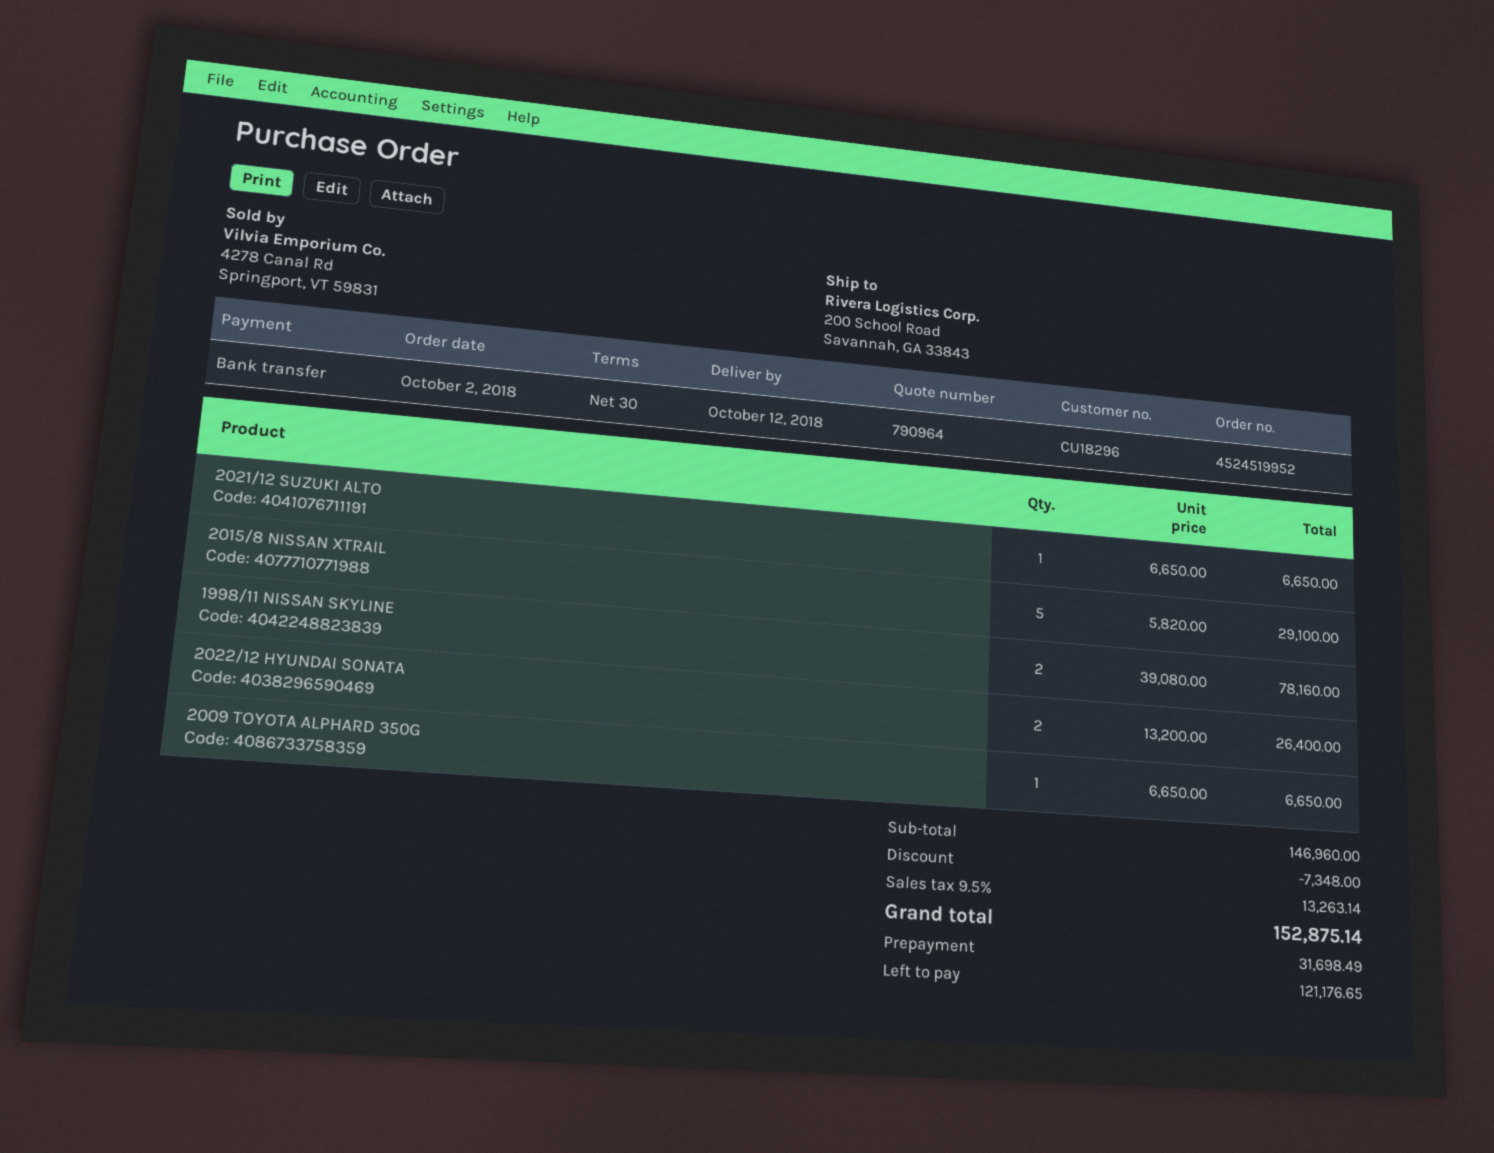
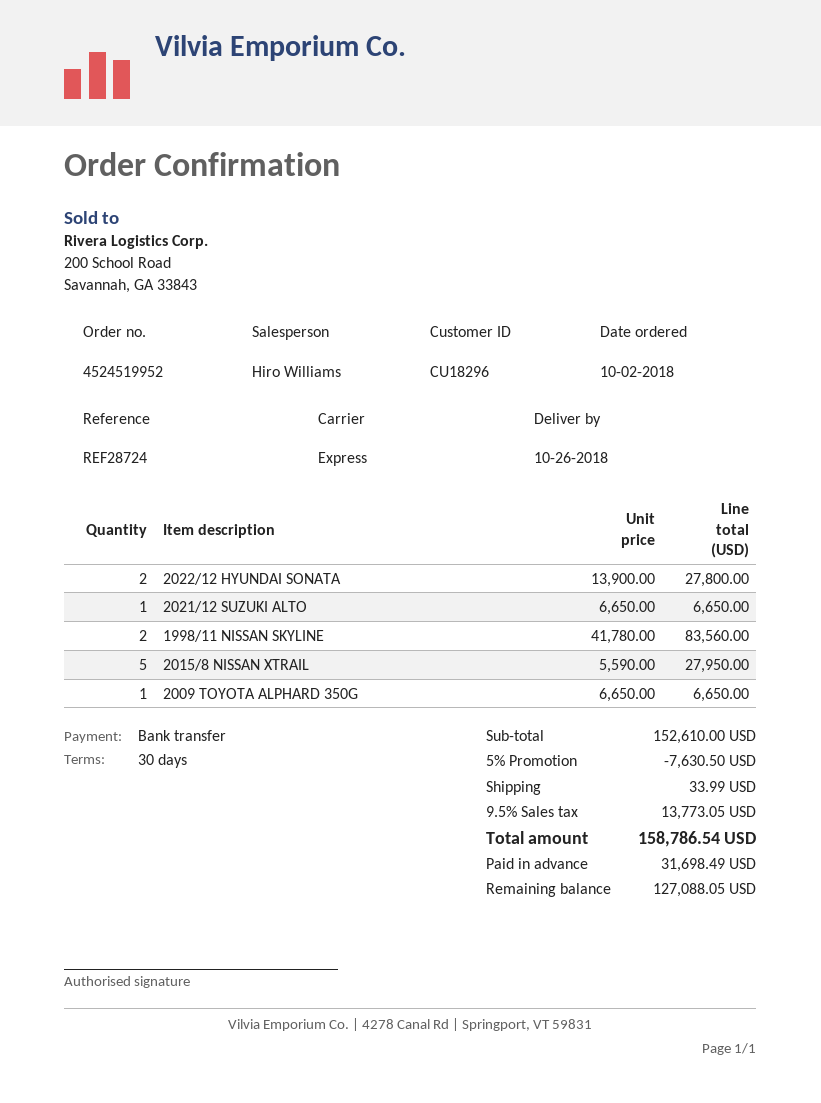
delivery date: 2018-10-12 -> 2018-10-26
2015/8 NISSAN XTRAIL: 5 x 5820.00 = 29100.00 -> 5 x 5590.00 = 27950.00
1998/11 NISSAN SKYLINE: 2 x 39080.00 = 78160.00 -> 2 x 41780.00 = 83560.00
2022/12 HYUNDAI SONATA: 2 x 13200.00 = 26400.00 -> 2 x 13900.00 = 27800.00
subtotal: 146960.00 -> 152610.00
discount: 7348.00 -> 7630.50
shipping: none -> 33.99
tax: 9.5% = 13263.14 -> 9.5% = 13773.05
total: 152875.14 -> 158786.54
balance: 121176.65 -> 127088.05

